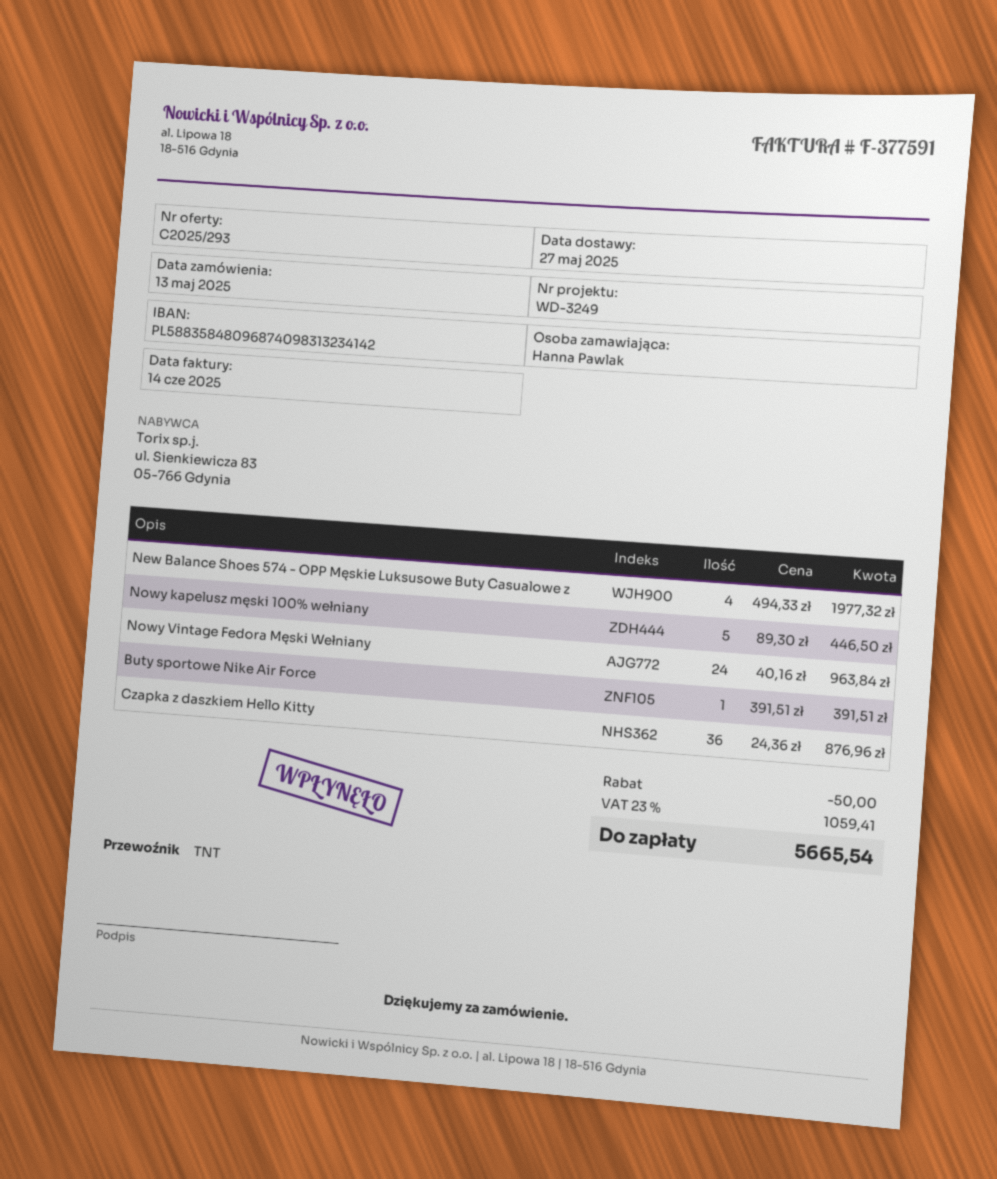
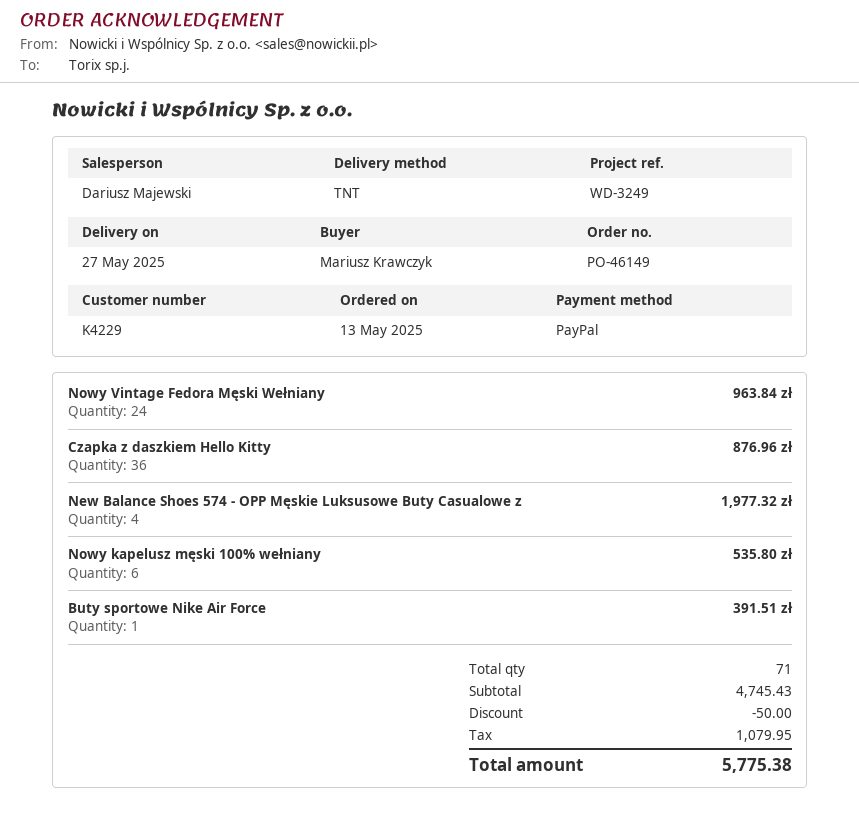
ordered by: Hanna Pawlak -> Mariusz Krawczyk
Nowy kapelusz męski 100% wełniany: 5 for 446.50 -> 6 for 535.80
tax: 1059.41 -> 1079.95
total: 5665.54 -> 5775.38

